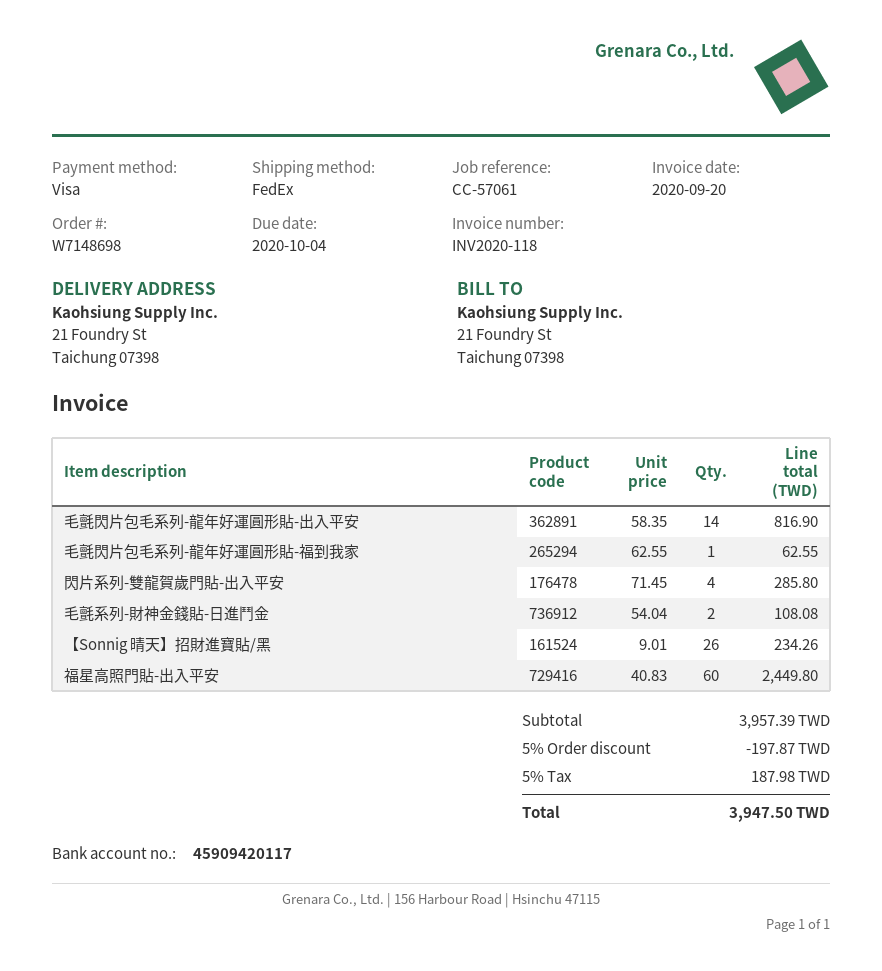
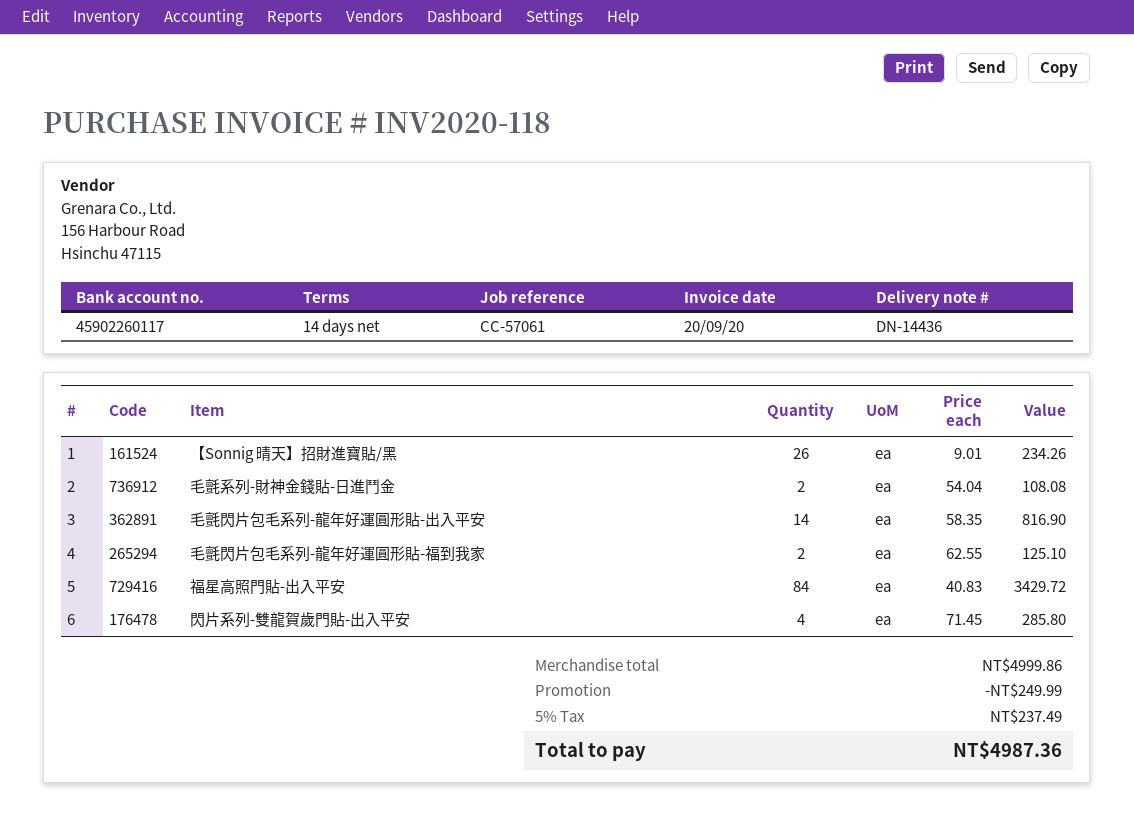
bank account: 45909420117 -> 45902260117
毛氈閃片包毛系列-龍年好運圓形貼-福到我家: 1 x 62.55 = 62.55 -> 2 x 62.55 = 125.10
福星高照門貼-出入平安: 60 x 40.83 = 2449.80 -> 84 x 40.83 = 3429.72
subtotal: 3957.39 -> 4999.86
discount: 197.87 -> 249.99
tax: 5% = 187.98 -> 5% = 237.49
total: 3947.50 -> 4987.36

